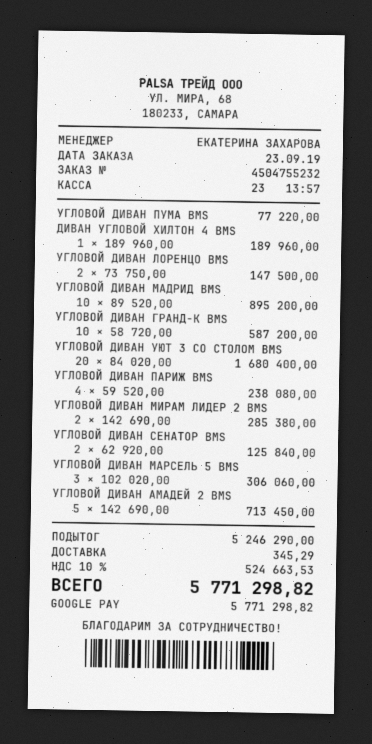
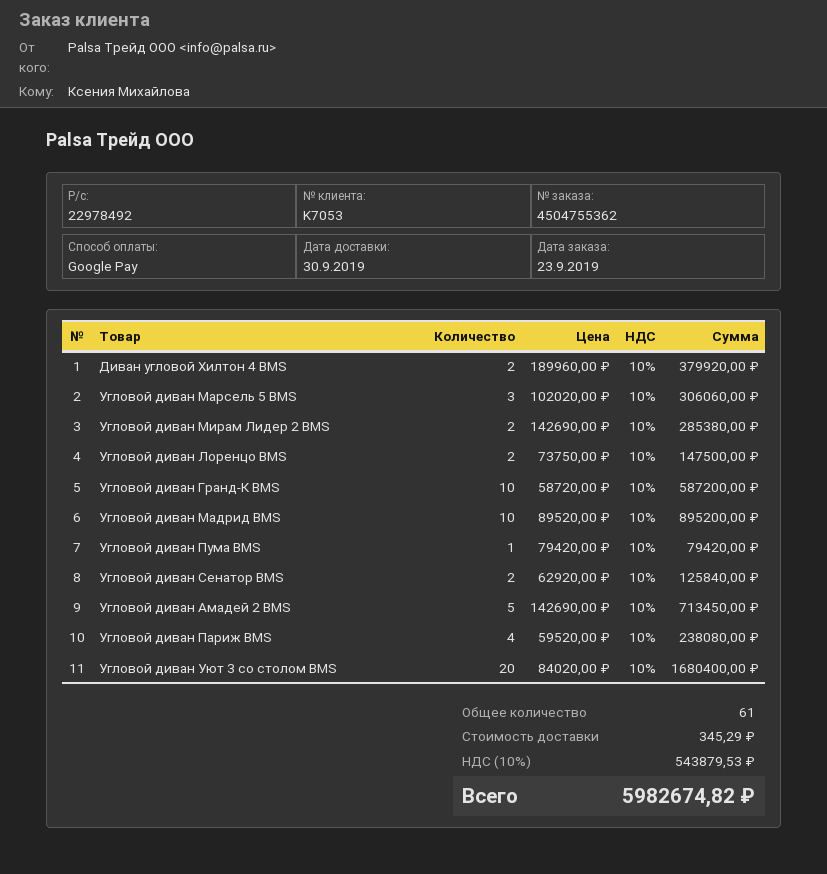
order number: 4504755232 -> 4504755362
УГЛОВОЙ ДИВАН ПУМА BMS: 1 x 77220.00 = 77220.00 -> 1 x 79420.00 = 79420.00
ДИВАН УГЛОВОЙ ХИЛТОН 4 BMS: 1 x 189960.00 = 189960.00 -> 2 x 189960.00 = 379920.00
tax: 10% = 524663.53 -> 10% = 543879.53
total: 5771298.82 -> 5982674.82

